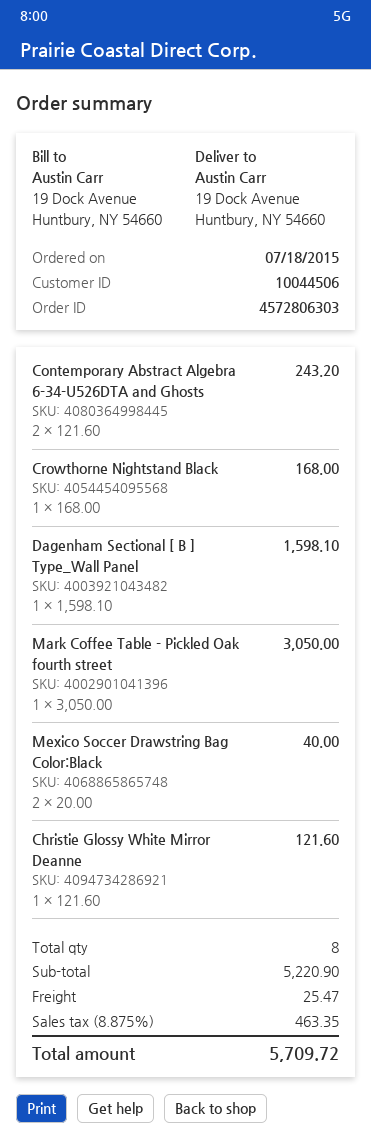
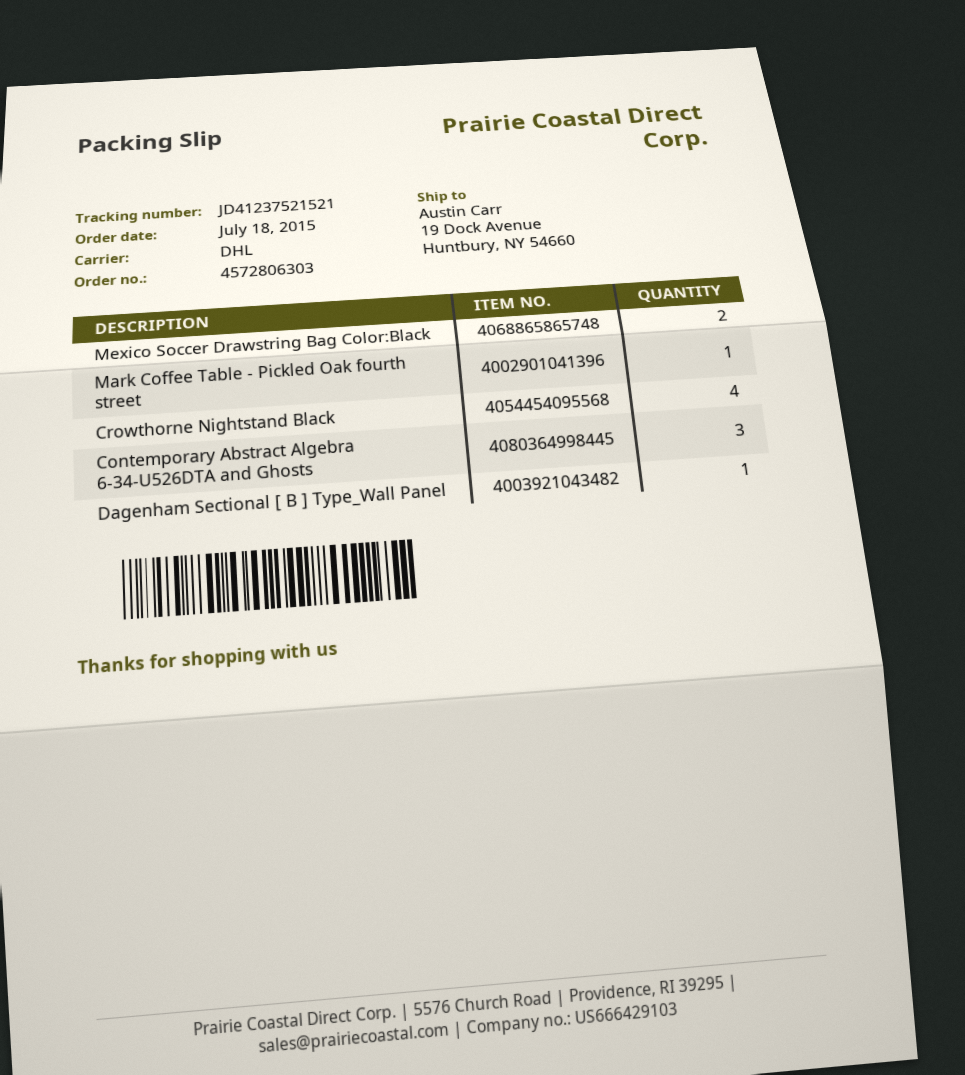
Contemporary Abstract Algebra 6-34-U526DTA and Ghosts: 2 -> 3
Crowthorne Nightstand Black: 1 -> 4
Christie Glossy White Mirror Deanne: 1 -> none

